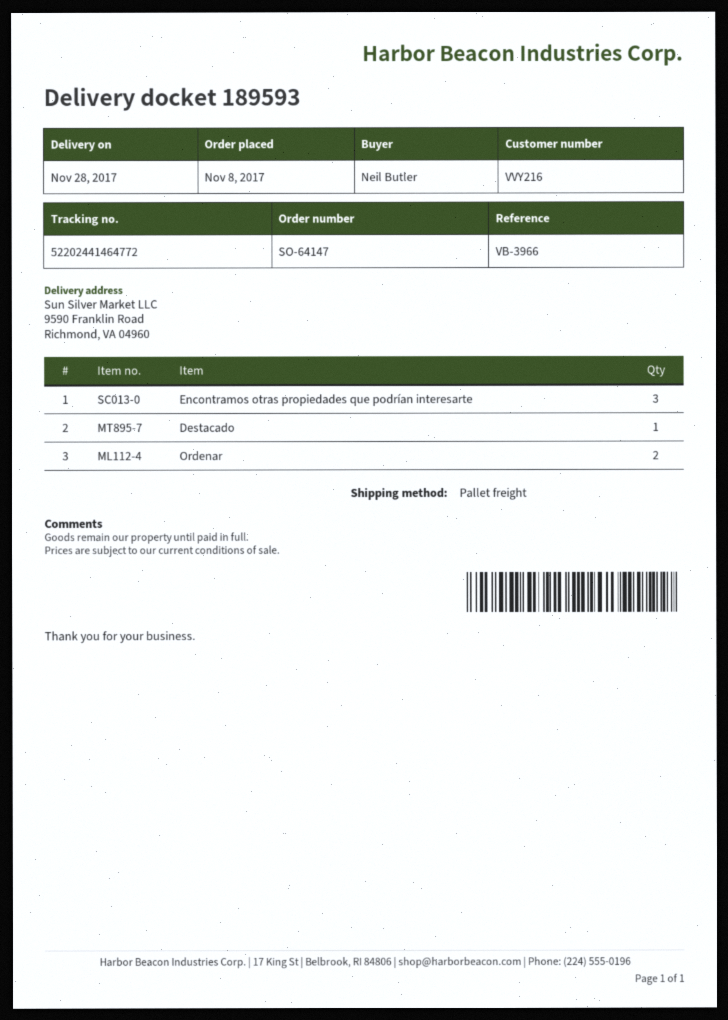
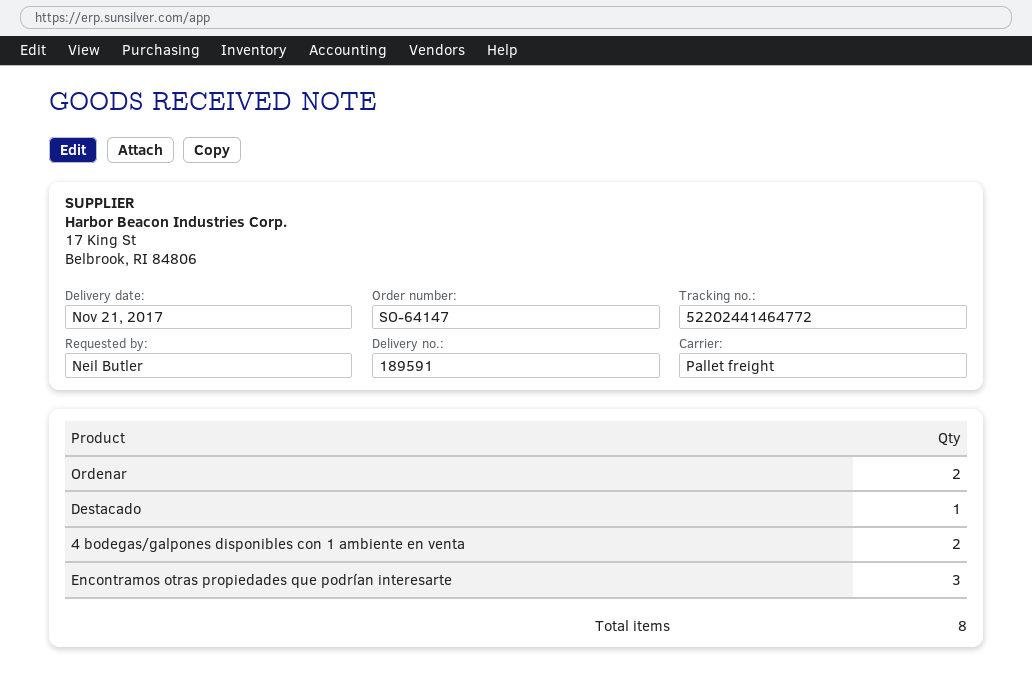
delivery note number: 189593 -> 189591
delivery date: 2017-11-28 -> 2017-11-21
4 bodegas/galpones disponibles con 1 ambiente en venta: none -> 2

